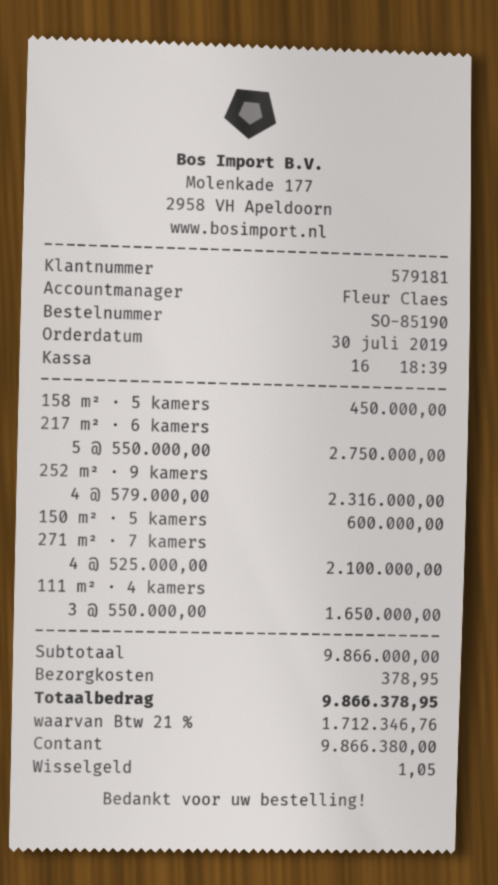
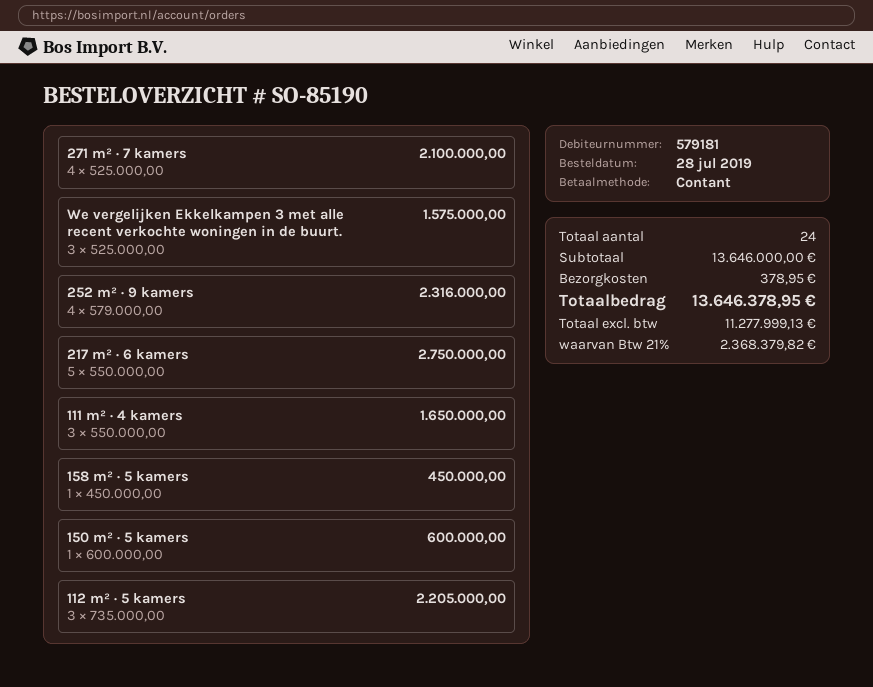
order date: 2019-07-30 -> 2019-07-28
We vergelijken Ekkelkampen 3 met alle recent verkochte woningen in de buurt.: none -> 3 x 525000.00 = 1575000.00
112 m² · 5 kamers: none -> 3 x 735000.00 = 2205000.00
subtotal: 9866000.00 -> 13646000.00
tax: 21% = 1712346.76 -> 21% = 2368379.82
total: 9866378.95 -> 13646378.95

